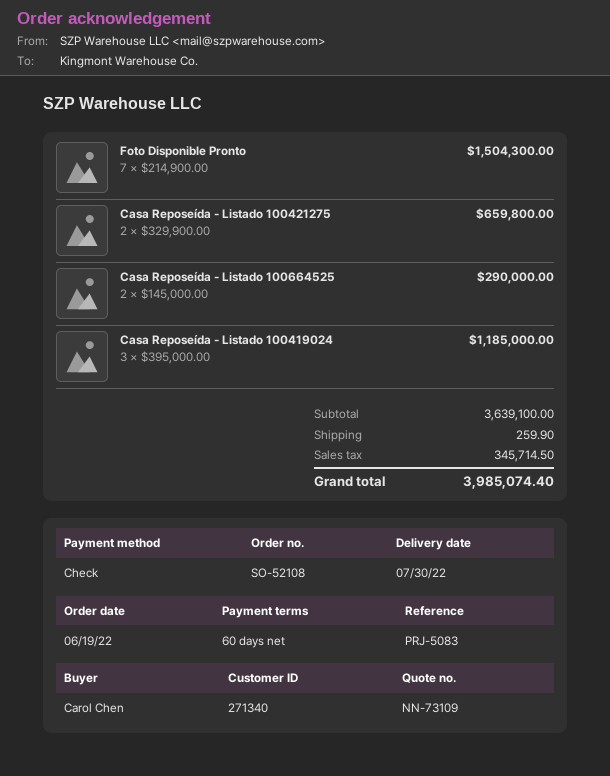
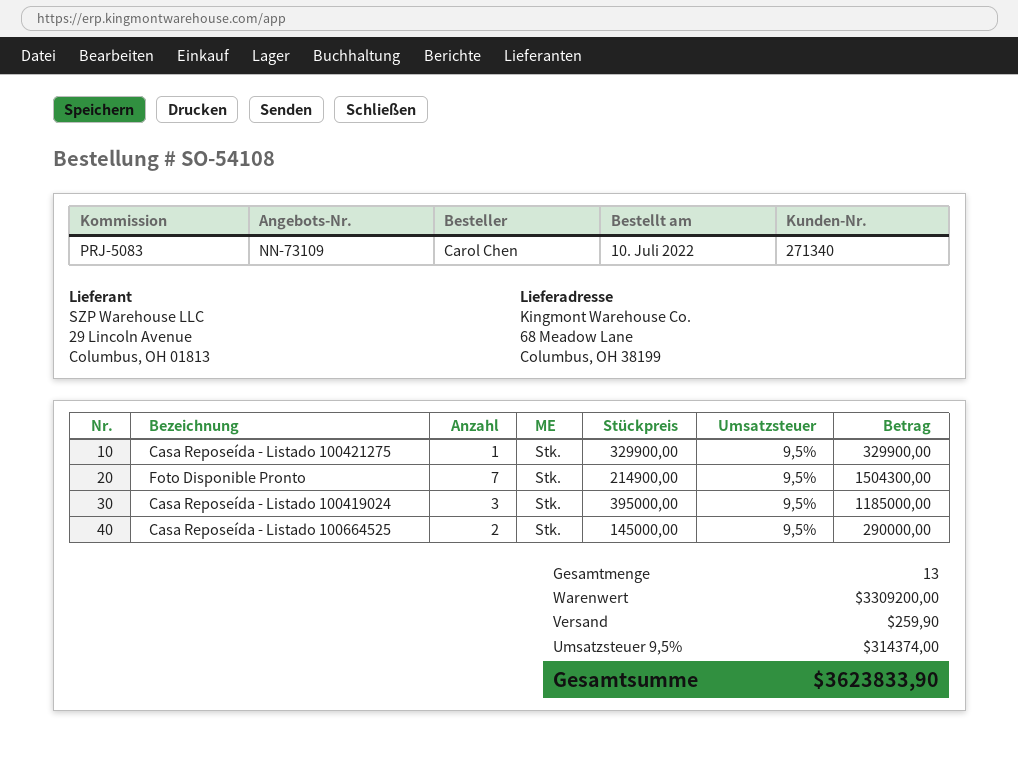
order number: SO-52108 -> SO-54108
order date: 2022-06-19 -> 2022-07-10
Casa Reposeída - Listado 100421275: 2 x 329900.00 = 659800.00 -> 1 x 329900.00 = 329900.00
subtotal: 3639100.00 -> 3309200.00
tax: 345714.50 -> 314374.00
total: 3985074.40 -> 3623833.90

